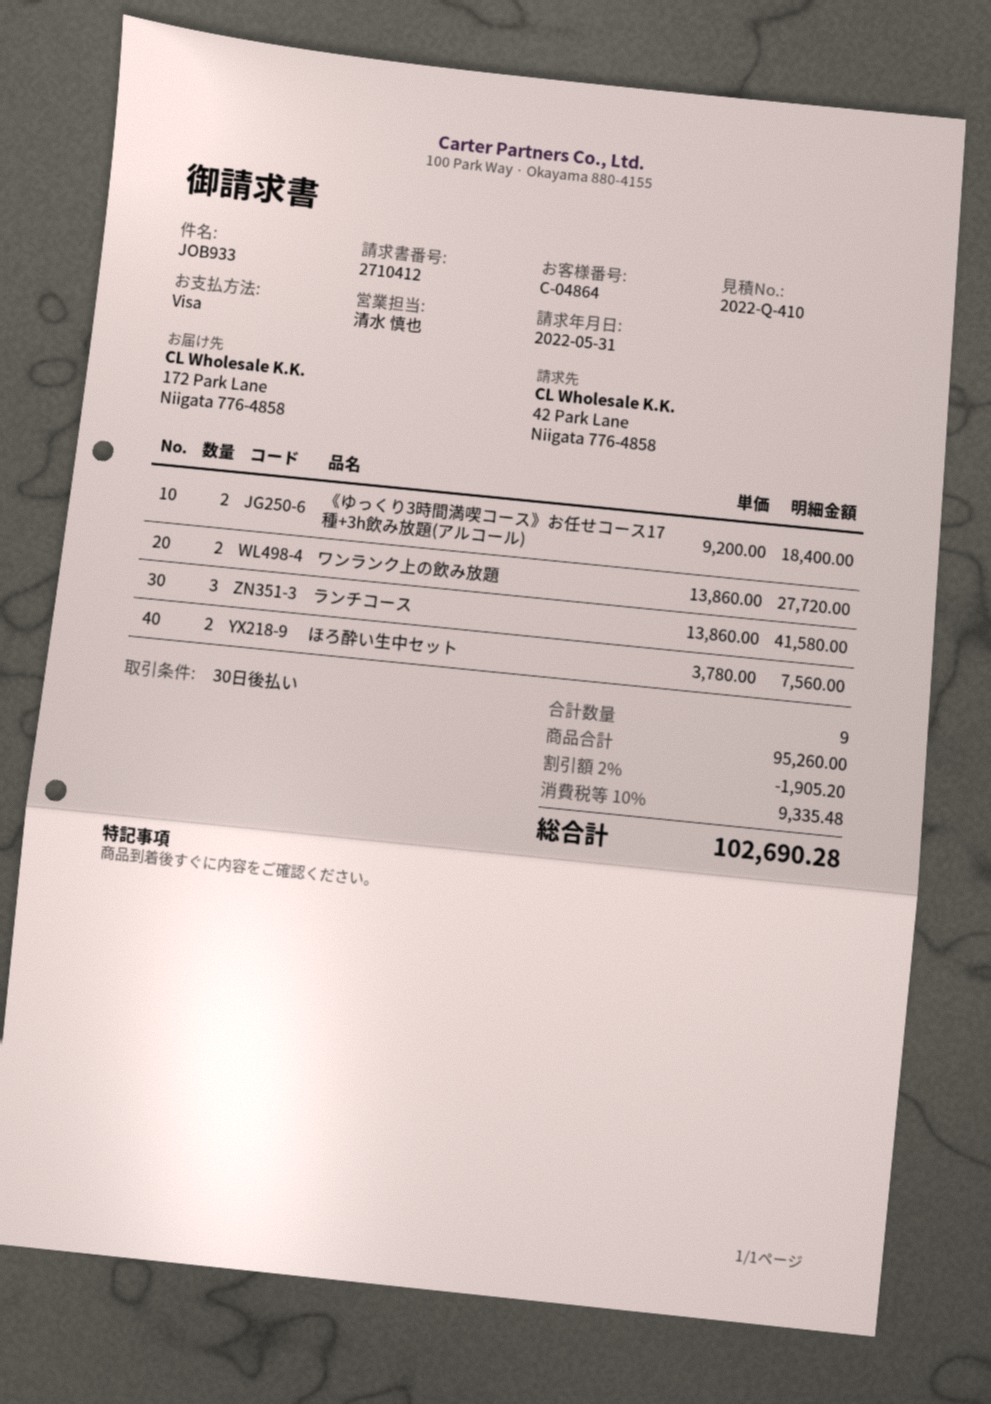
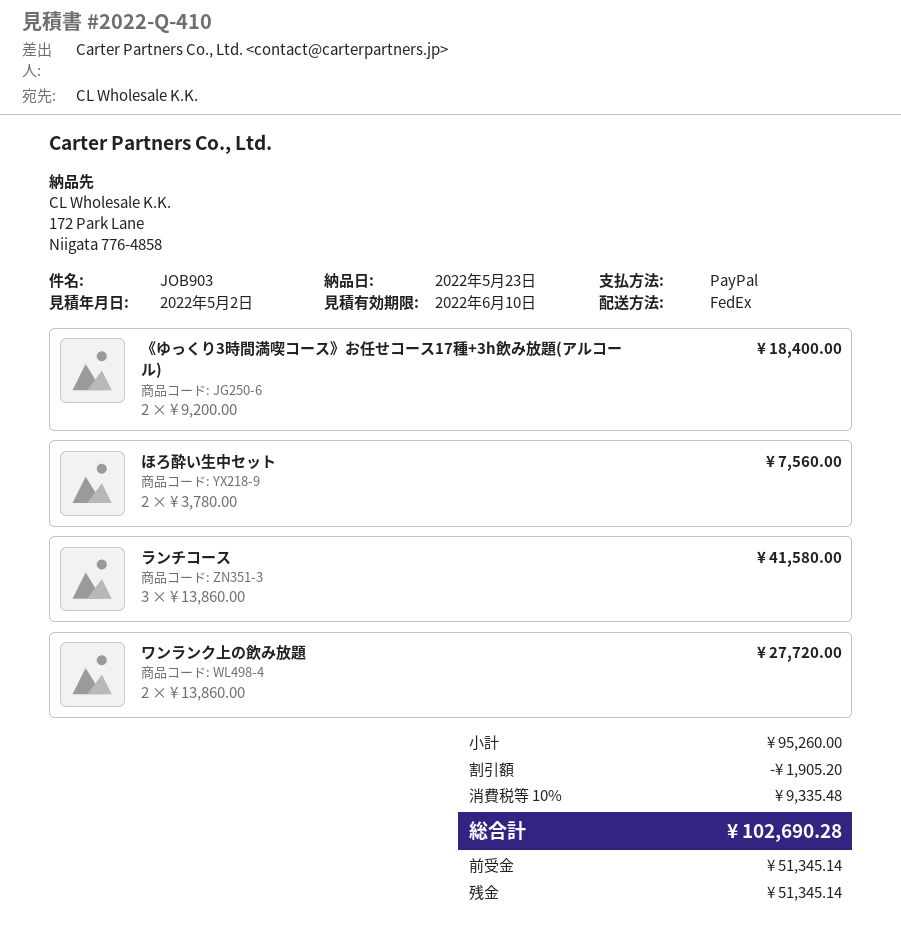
reference: JOB933 -> JOB903
payment method: Visa -> PayPal

